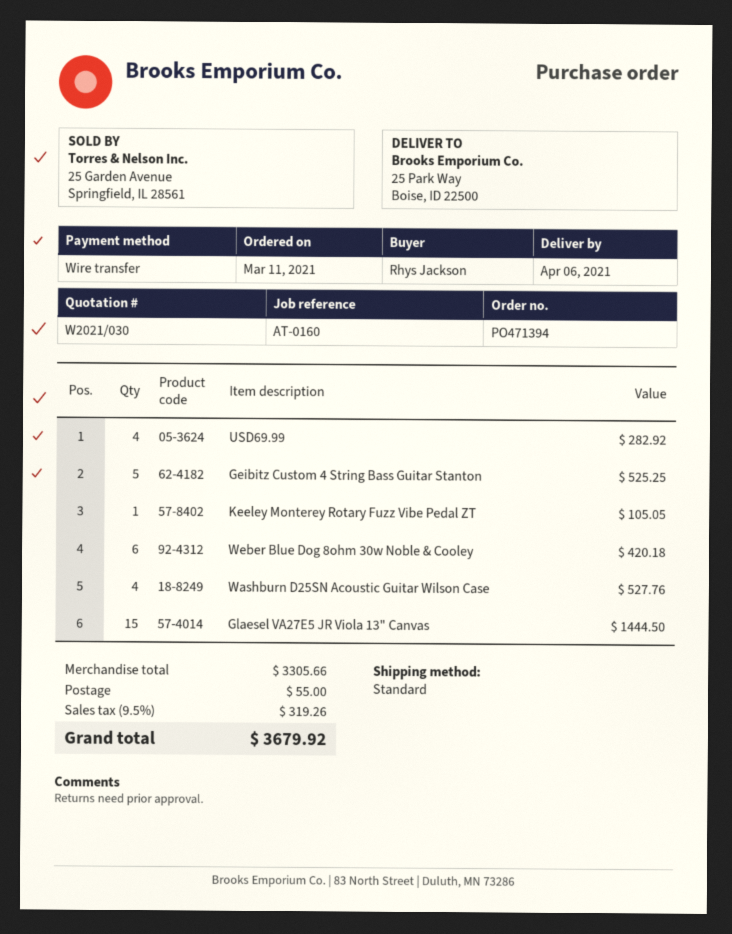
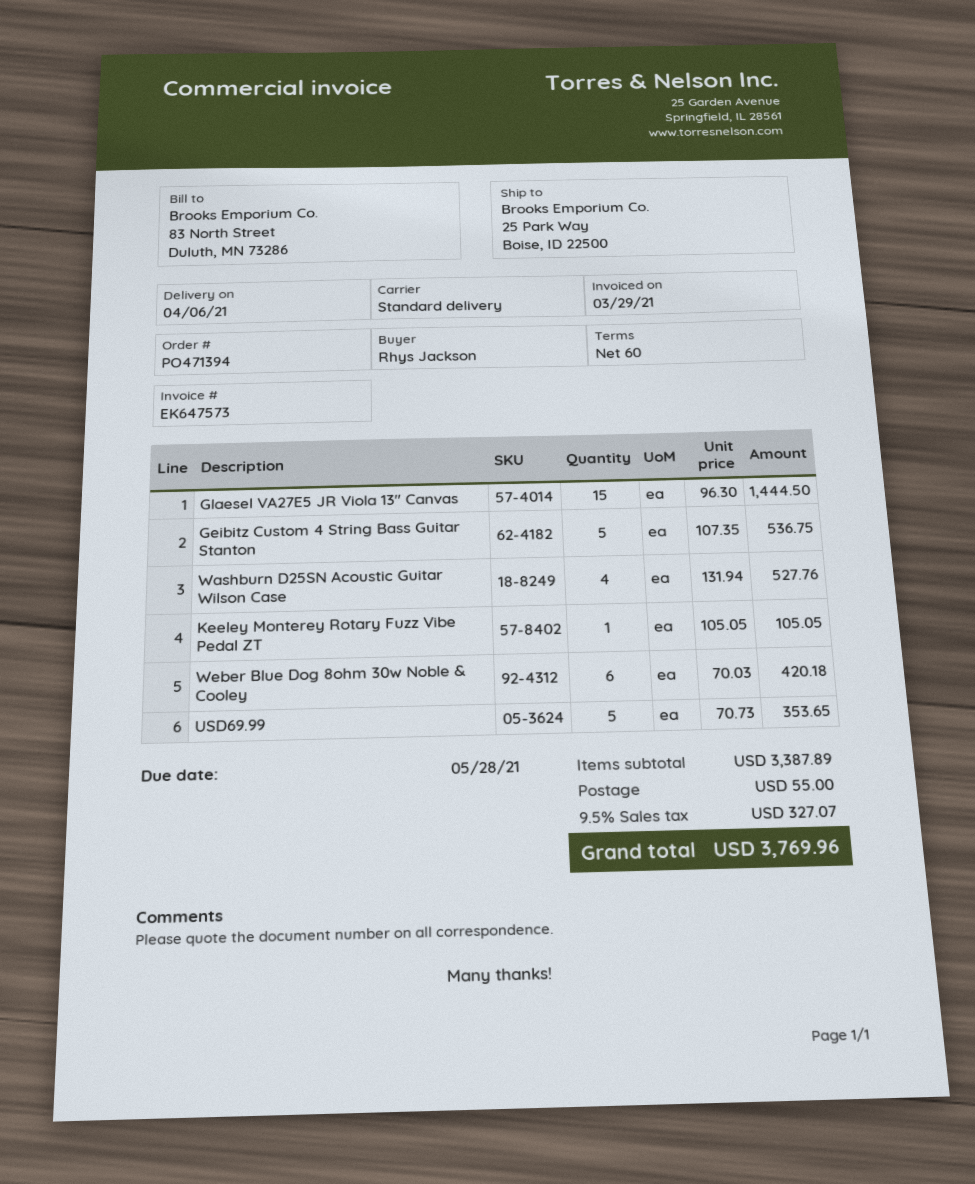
USD69.99: 4 for 282.92 -> 5 for 353.65
Geibitz Custom 4 String Bass Guitar Stanton: 5 for 525.25 -> 5 for 536.75
subtotal: 3305.66 -> 3387.89
tax: 9.5% = 319.26 -> 9.5% = 327.07
total: 3679.92 -> 3769.96

